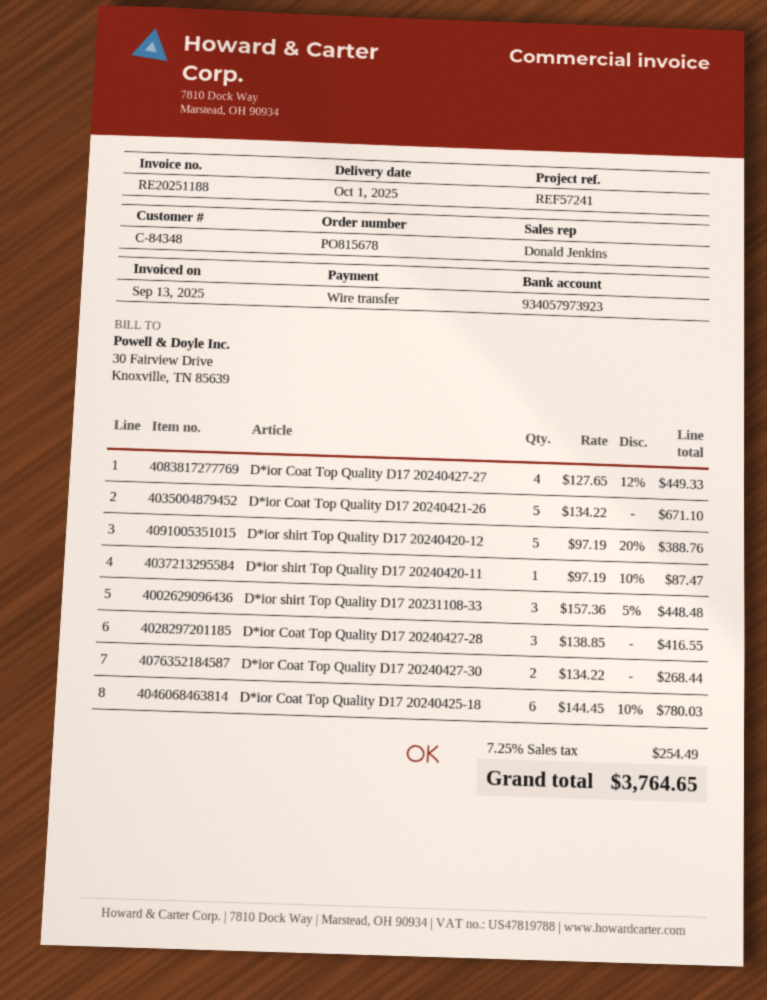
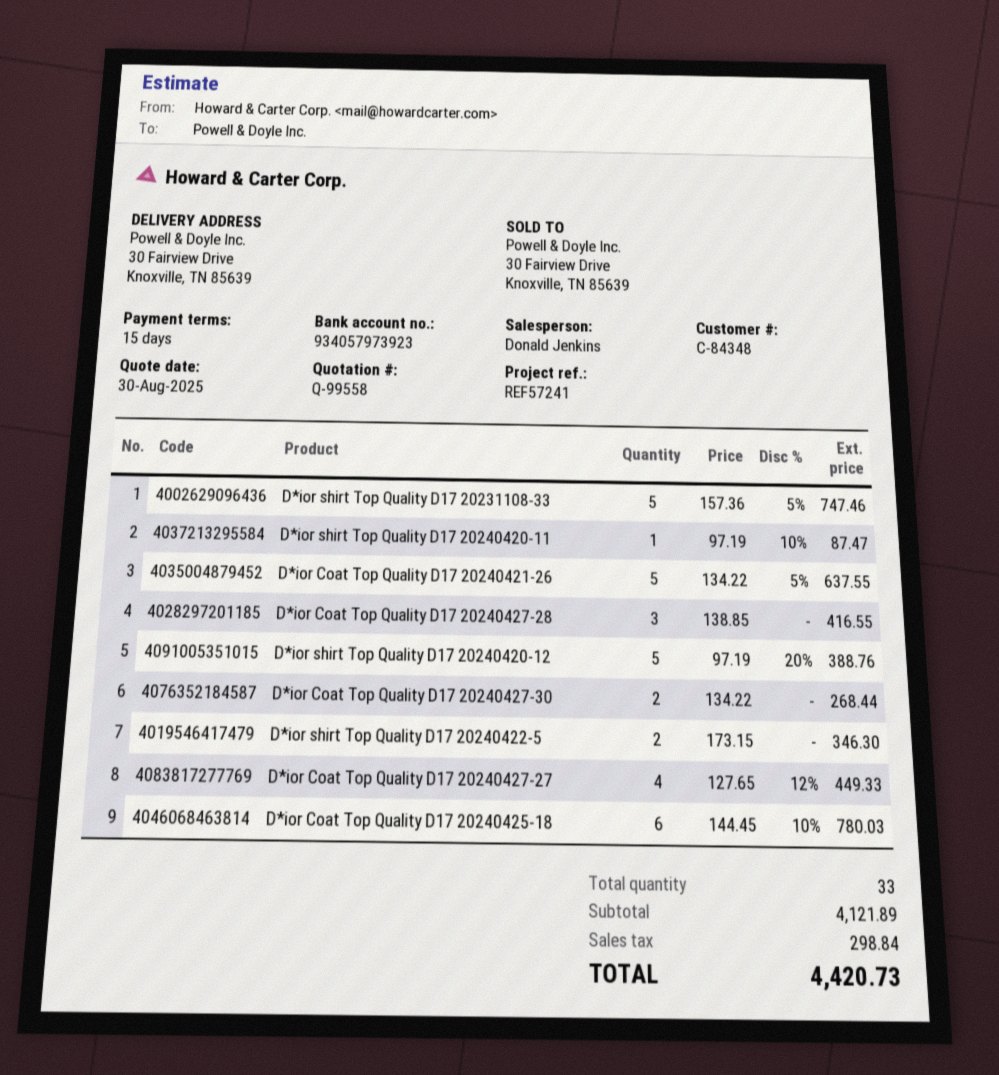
D*ior Coat Top Quality D17 20240421-26: 5 x 134.22 = 671.10 -> 5 x 134.22 - 5% = 637.55
D*ior shirt Top Quality D17 20231108-33: 3 x 157.36 - 5% = 448.48 -> 5 x 157.36 - 5% = 747.46
D*ior shirt Top Quality D17 20240422-5: none -> 2 x 173.15 = 346.30
tax: 254.49 -> 298.84
total: 3764.65 -> 4420.73

